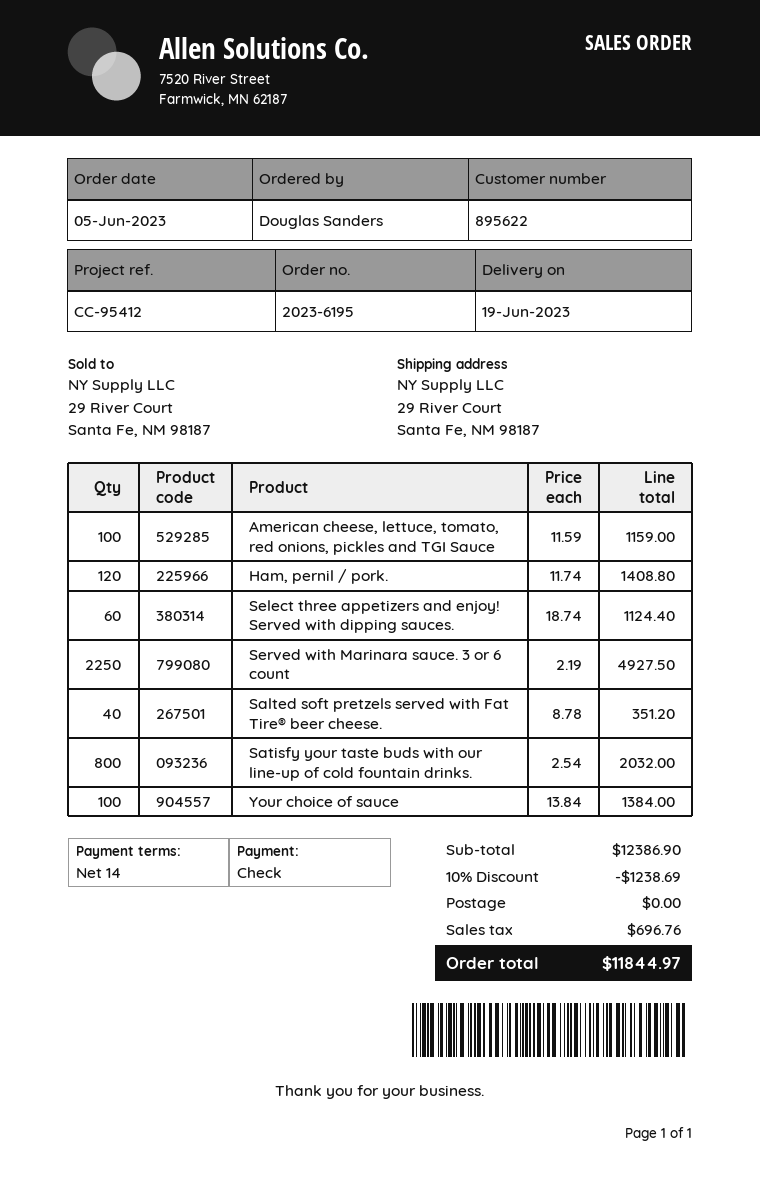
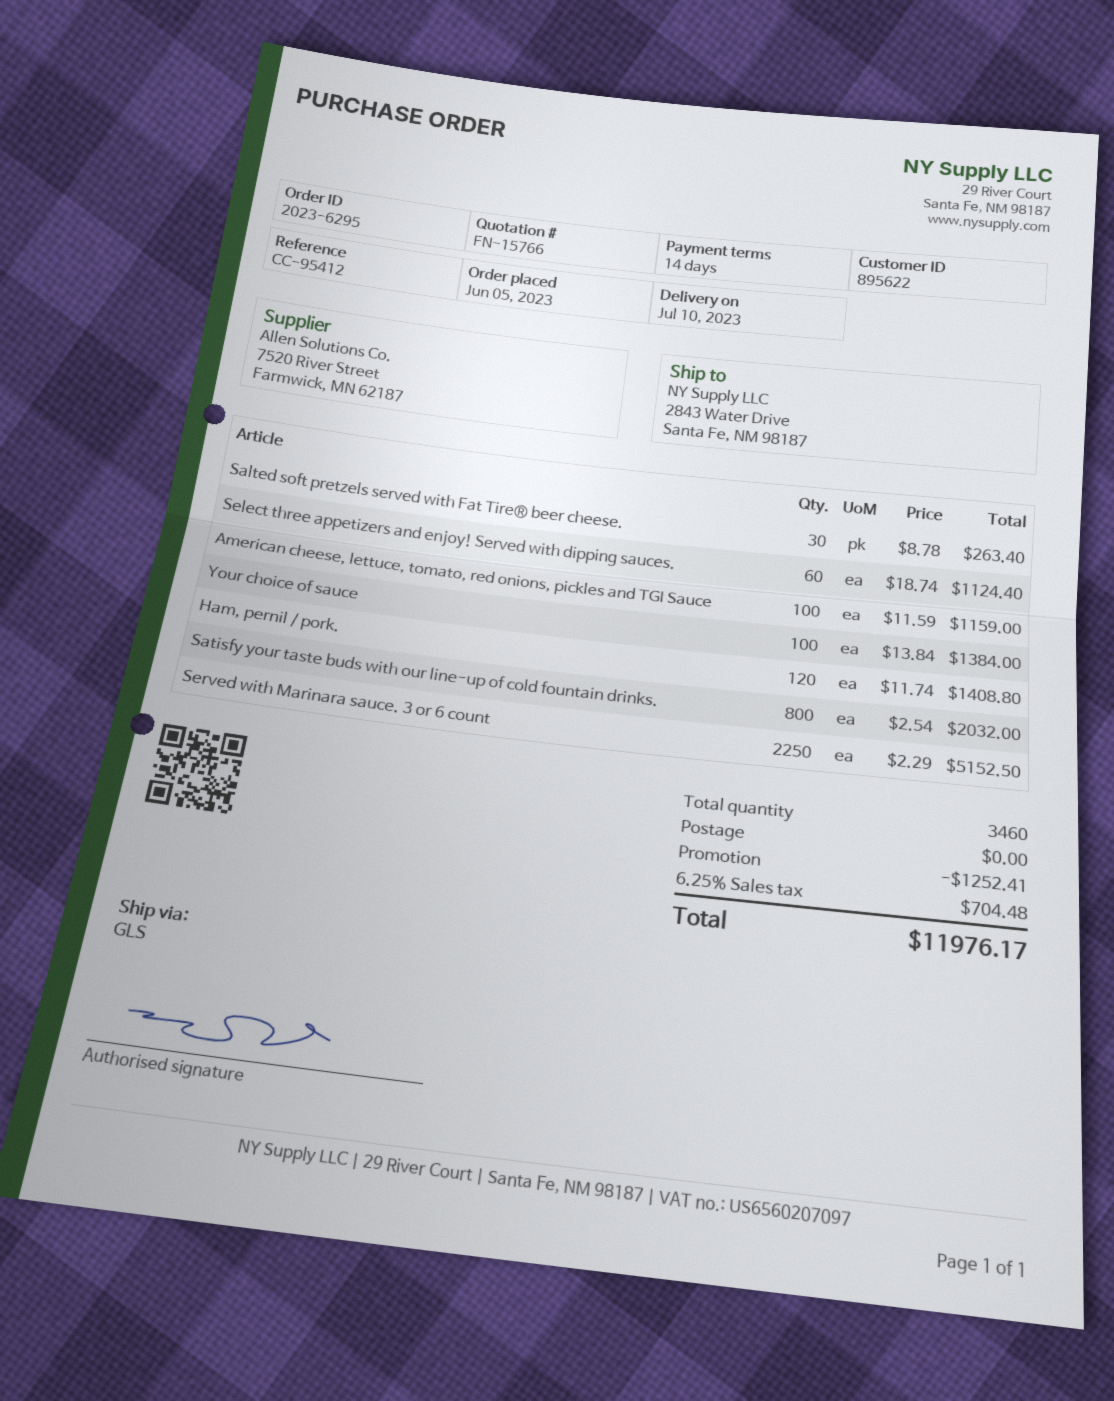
order number: 2023-6195 -> 2023-6295
delivery date: 2023-06-19 -> 2023-07-10
ship to: 29 River Court, Santa Fe, NM 98187 -> 2843 Water Drive, Santa Fe, NM 98187
Served with Marinara sauce. 3 or 6 count: 2250 x 2.19 = 4927.50 -> 2250 x 2.29 = 5152.50
Salted soft pretzels served with Fat Tire® beer cheese.: 40 x 8.78 = 351.20 -> 30 x 8.78 = 263.40
discount: 1238.69 -> 1252.41
tax: 696.76 -> 704.48
total: 11844.97 -> 11976.17

